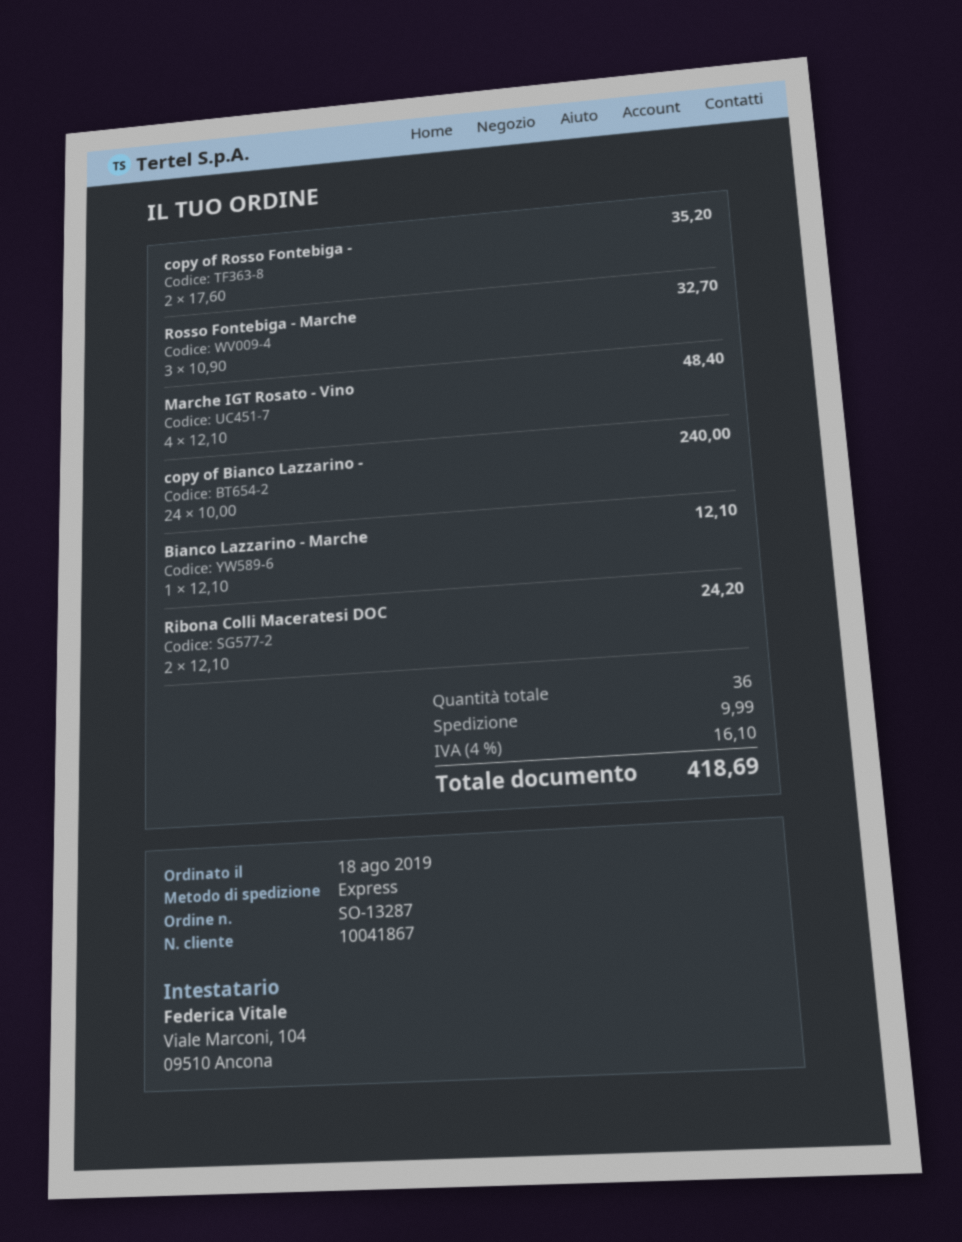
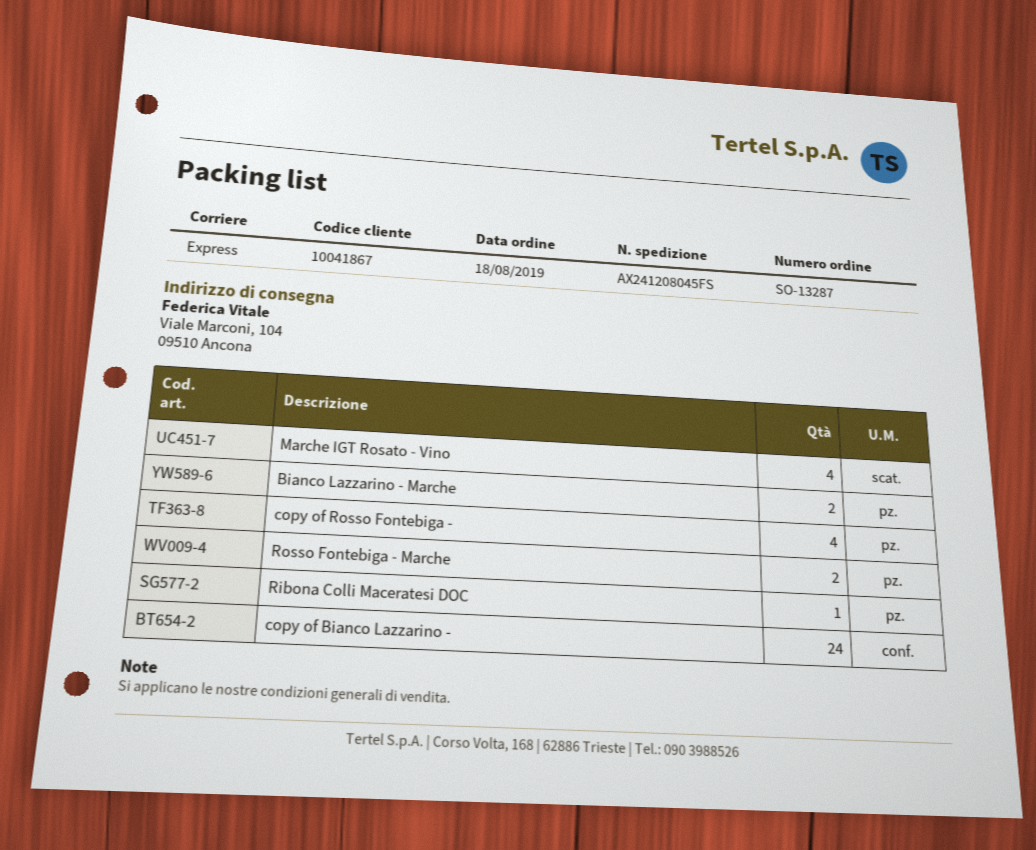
copy of Rosso Fontebiga -: 2 -> 4
Rosso Fontebiga - Marche: 3 -> 2
Bianco Lazzarino - Marche: 1 -> 2
Ribona Colli Maceratesi DOC: 2 -> 1

